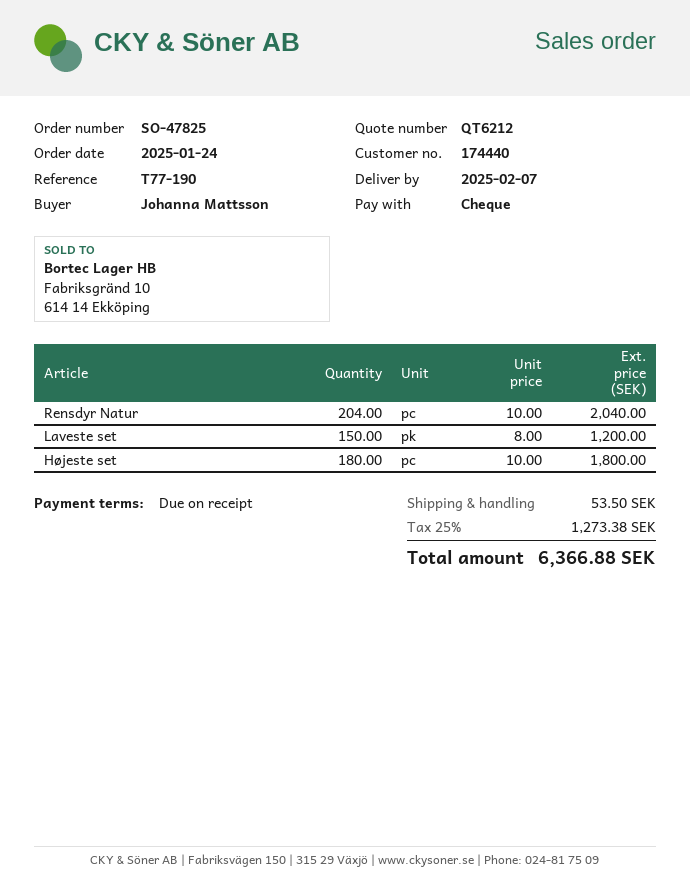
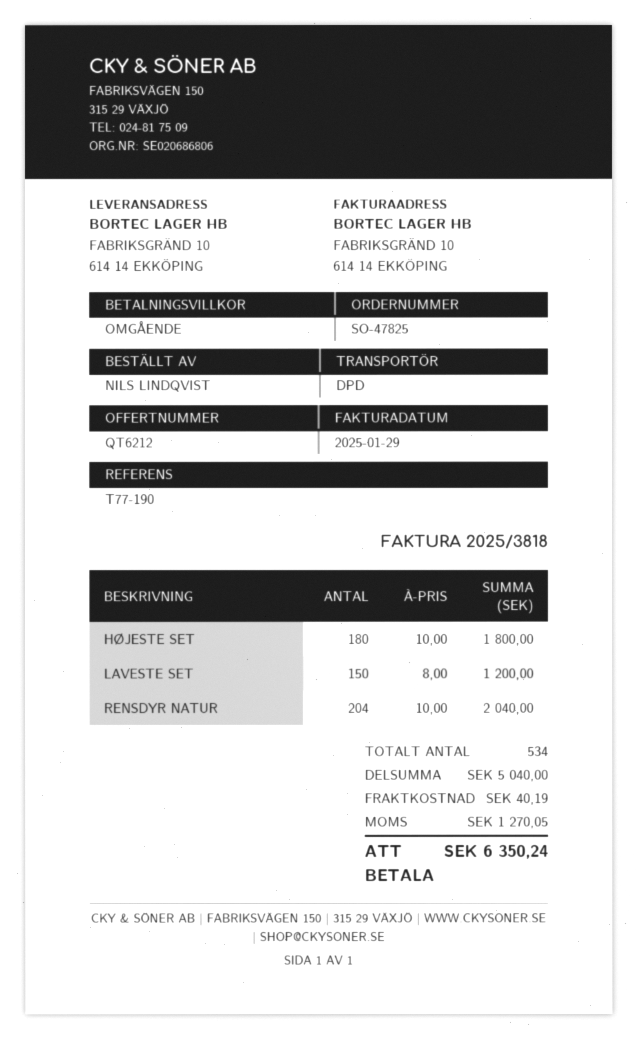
ordered by: Johanna Mattsson -> NILS LINDQVIST
shipping: 53.50 -> 40.19
tax: 1273.38 -> 1270.05
total: 6366.88 -> 6350.24

